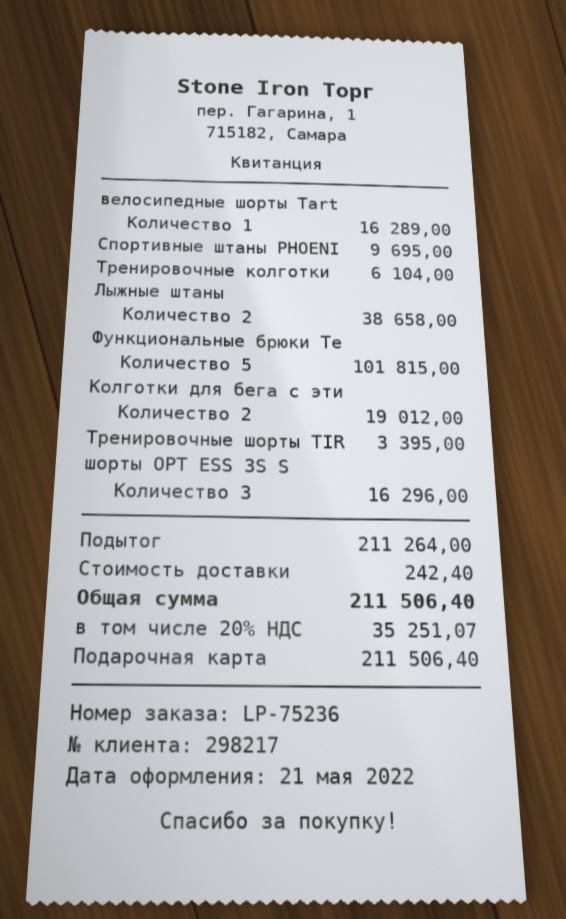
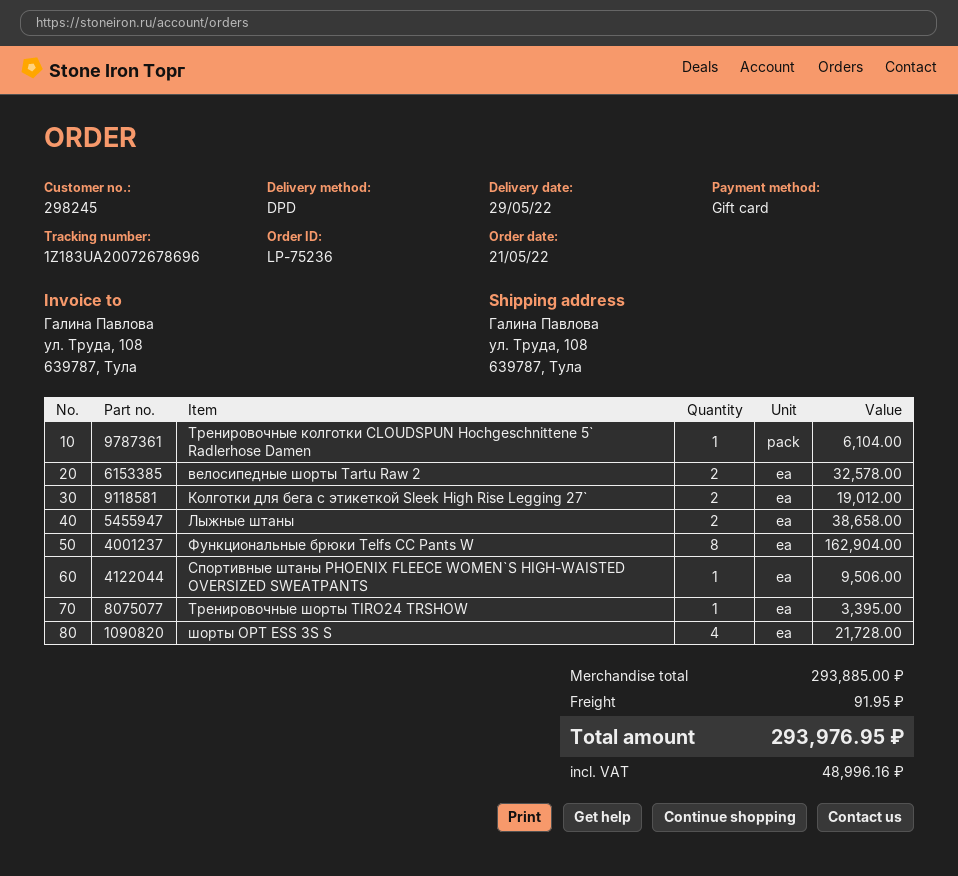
customer number: 298217 -> 298245
велосипедные шорты Tart: 1 for 16289.00 -> 2 for 32578.00
Спортивные штаны PHOENI: 1 for 9695.00 -> 1 for 9506.00
Функциональные брюки Te: 5 for 101815.00 -> 8 for 162904.00
шорты OPT ESS 3S S: 3 for 16296.00 -> 4 for 21728.00
subtotal: 211264.00 -> 293885.00
shipping: 242.40 -> 91.95
tax: 35251.07 -> 48996.16
total: 211506.40 -> 293976.95

